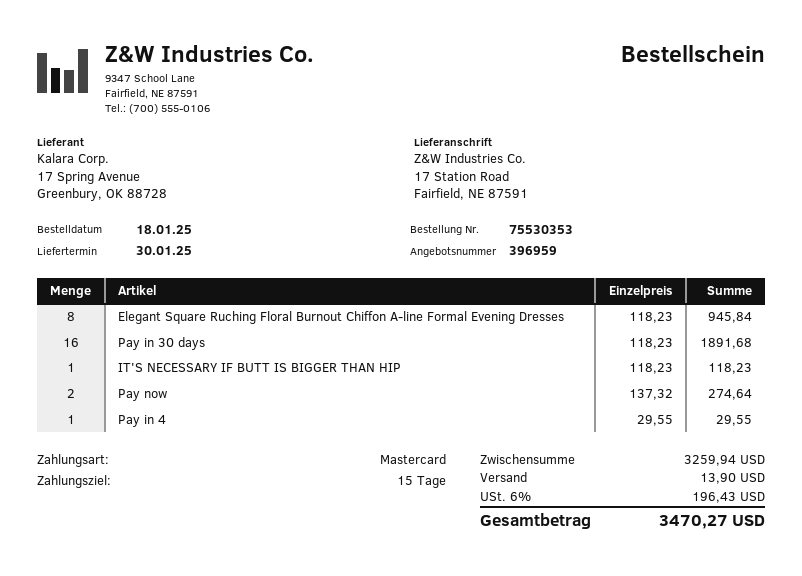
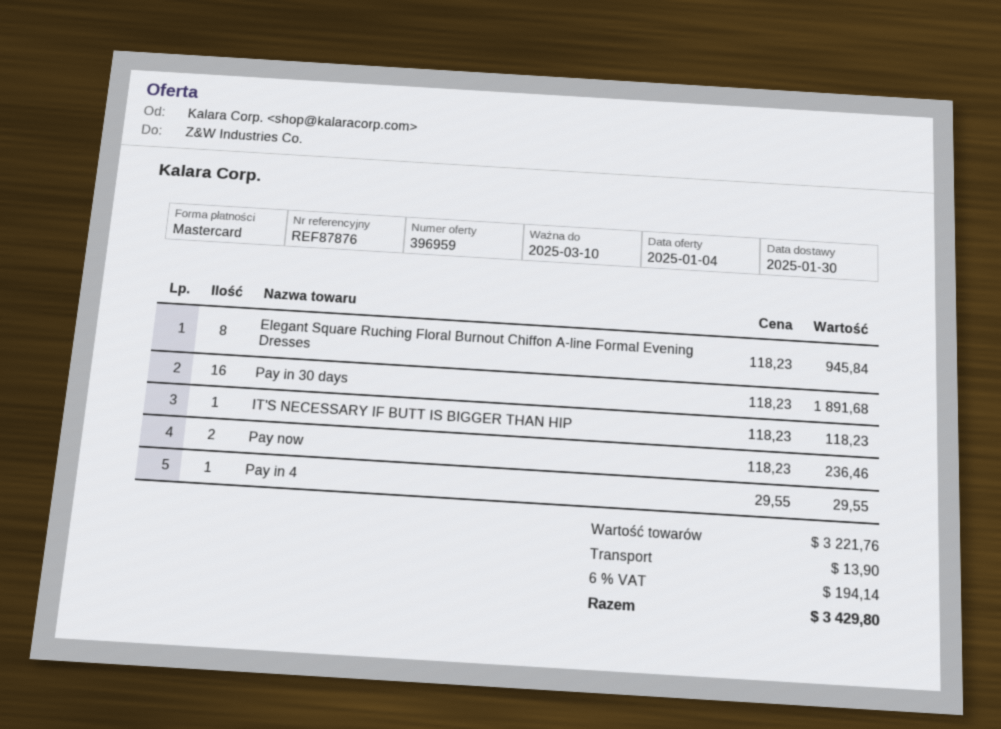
Pay now: 2 x 137.32 = 274.64 -> 2 x 118.23 = 236.46
subtotal: 3259.94 -> 3221.76
tax: 6% = 196.43 -> 6% = 194.14
total: 3470.27 -> 3429.80

